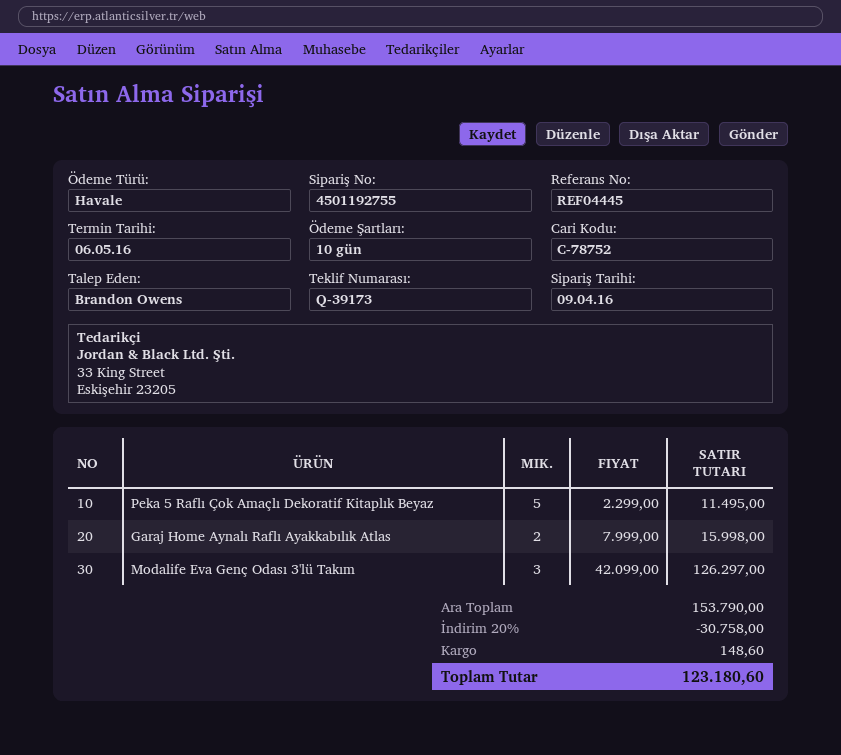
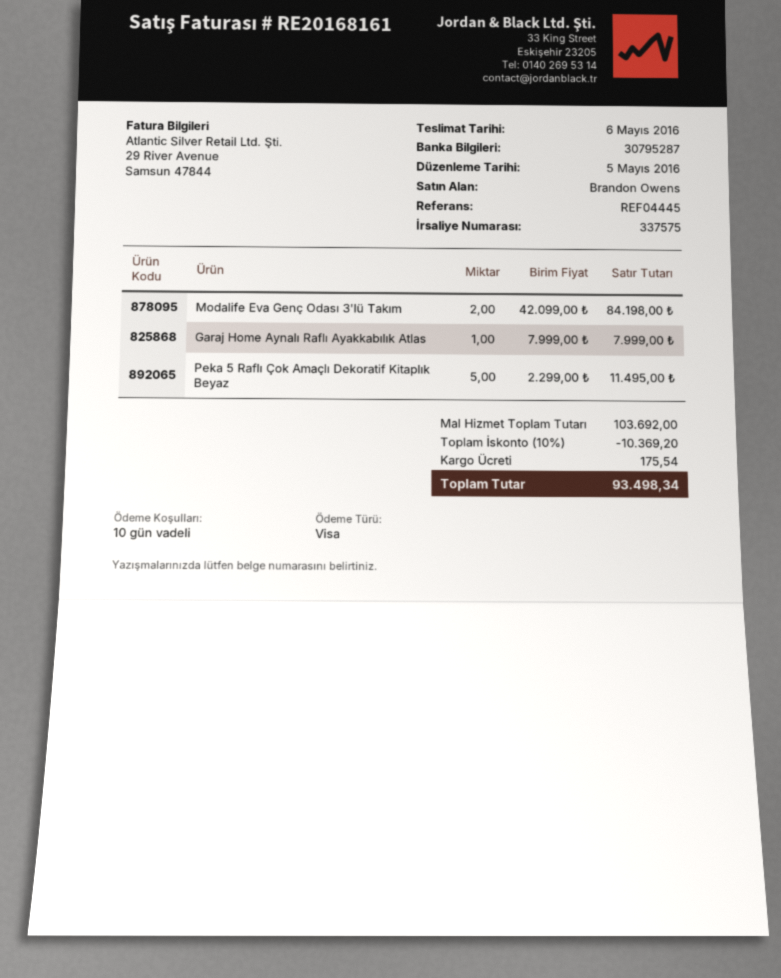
payment method: bank transfer -> Visa
Garaj Home Aynalı Raflı Ayakkabılık Atlas: 2 x 7999.00 = 15998.00 -> 1 x 7999.00 = 7999.00
Modalife Eva Genç Odası 3'lü Takım: 3 x 42099.00 = 126297.00 -> 2 x 42099.00 = 84198.00
subtotal: 153790.00 -> 103692.00
discount: 20% = 30758.00 -> 10% = 10369.20
shipping: 148.60 -> 175.54
total: 123180.60 -> 93498.34

